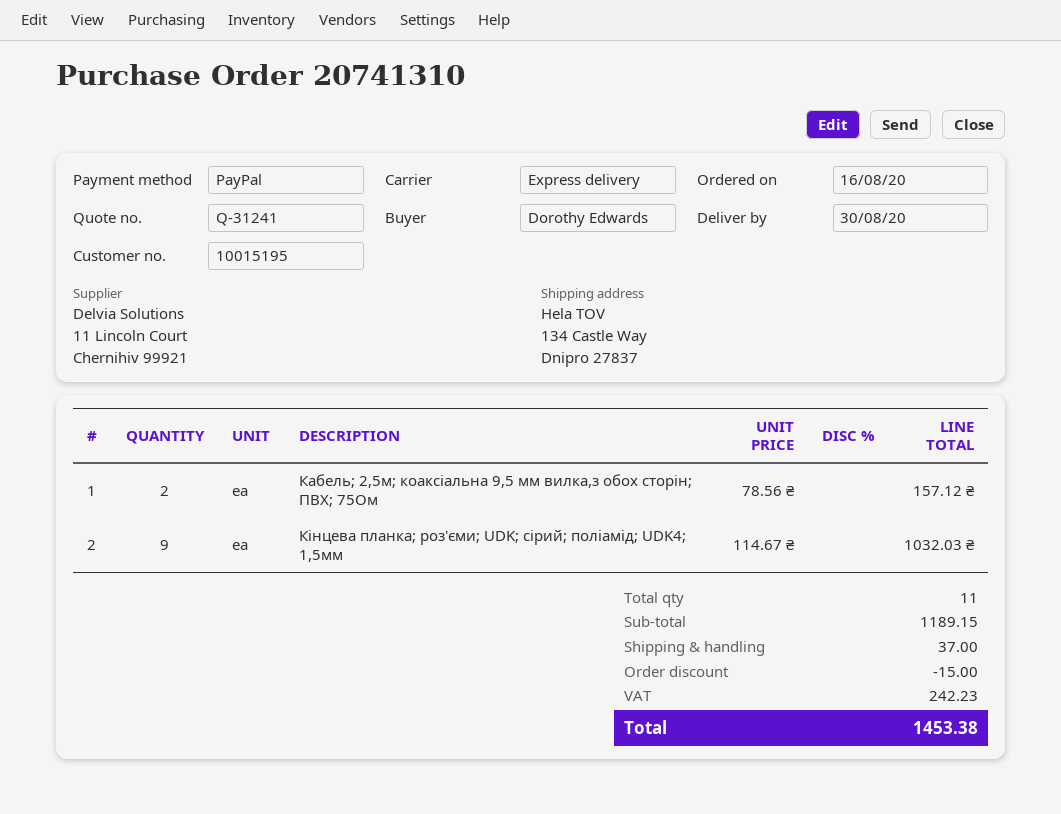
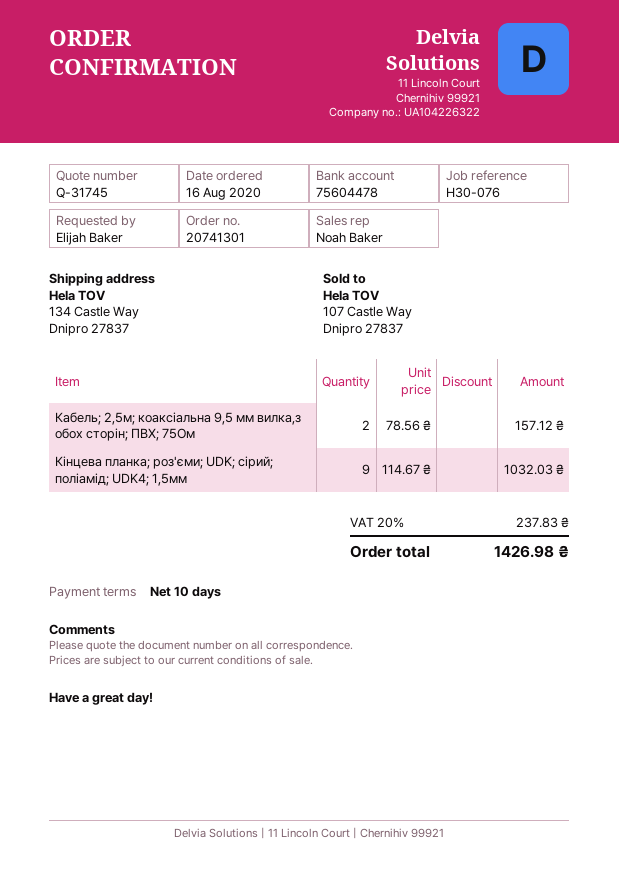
quote number: Q-31241 -> Q-31745
order number: 20741310 -> 20741301
ordered by: Dorothy Edwards -> Elijah Baker
discount: 15.00 -> none
shipping: 37.00 -> none
tax: 242.23 -> 237.83
total: 1453.38 -> 1426.98

